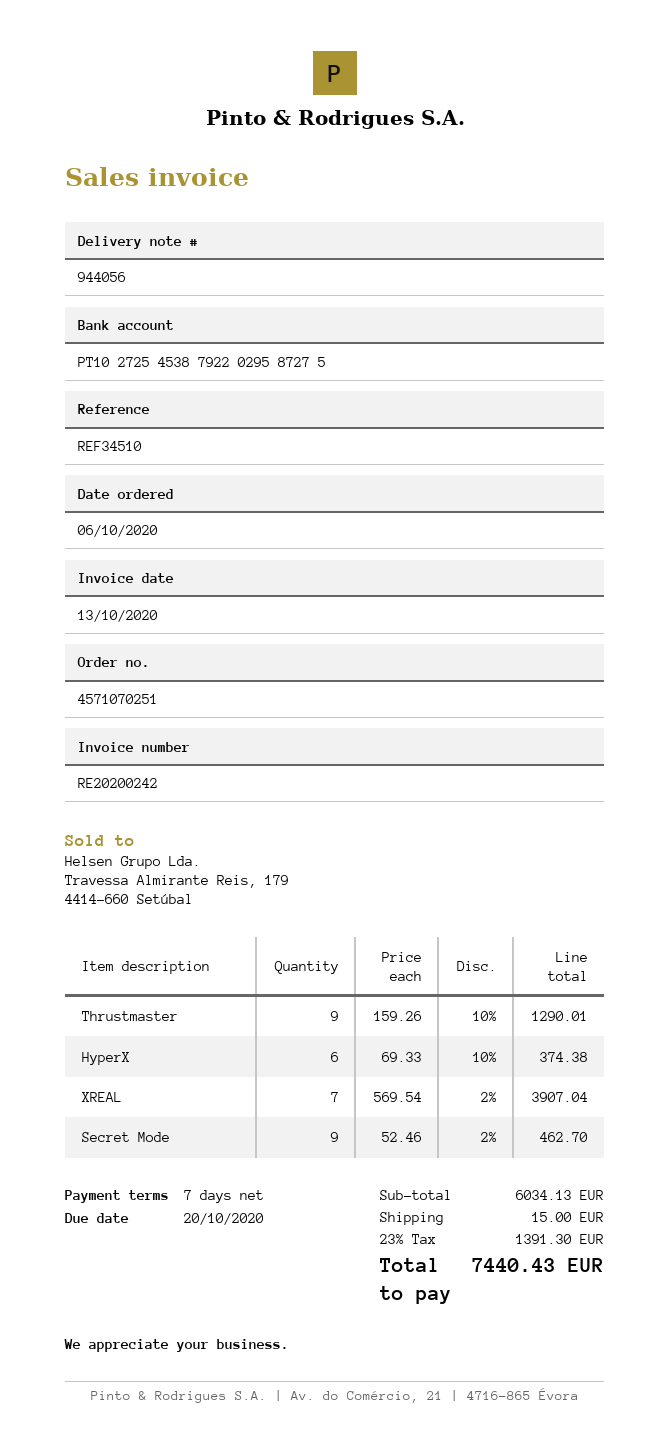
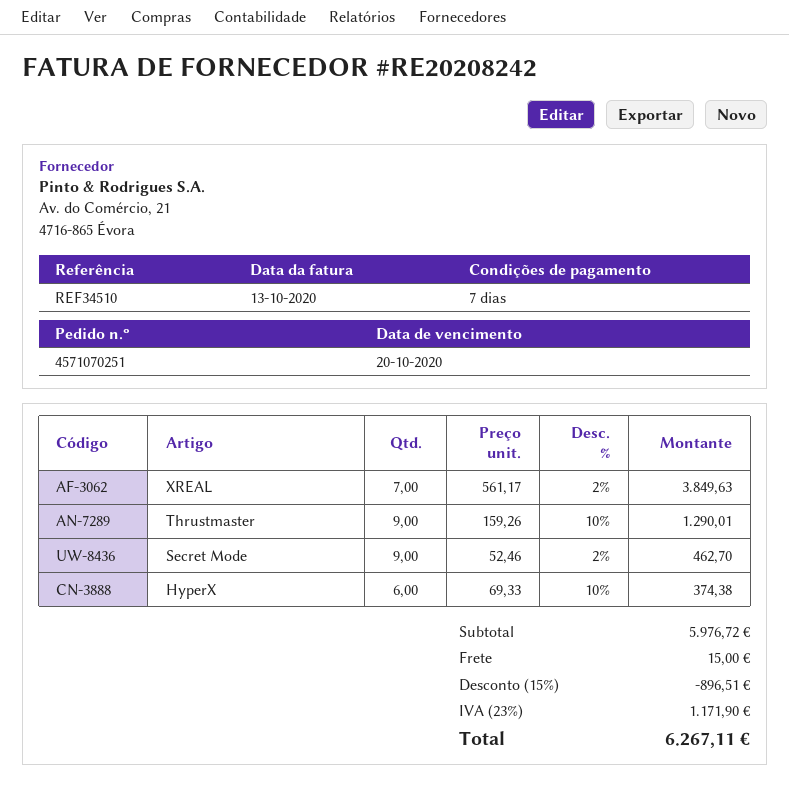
invoice number: RE20200242 -> RE20208242
XREAL: 7 x 569.54 - 2% = 3907.04 -> 7 x 561.17 - 2% = 3849.63
subtotal: 6034.13 -> 5976.72
discount: none -> 15% = 896.51
tax: 23% = 1391.30 -> 23% = 1171.90
total: 7440.43 -> 6267.11

